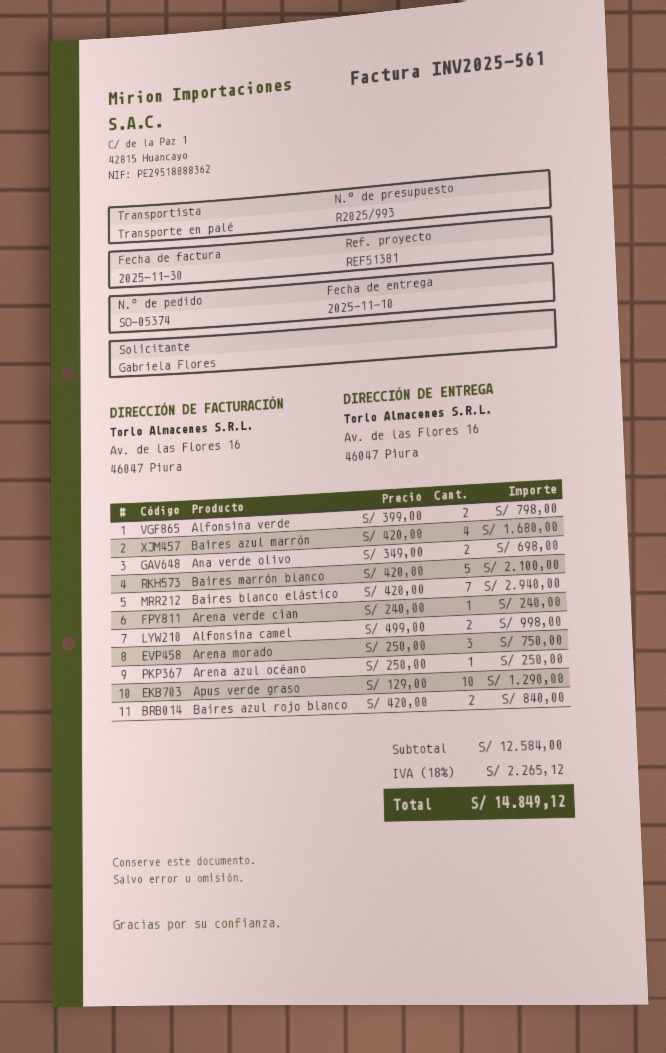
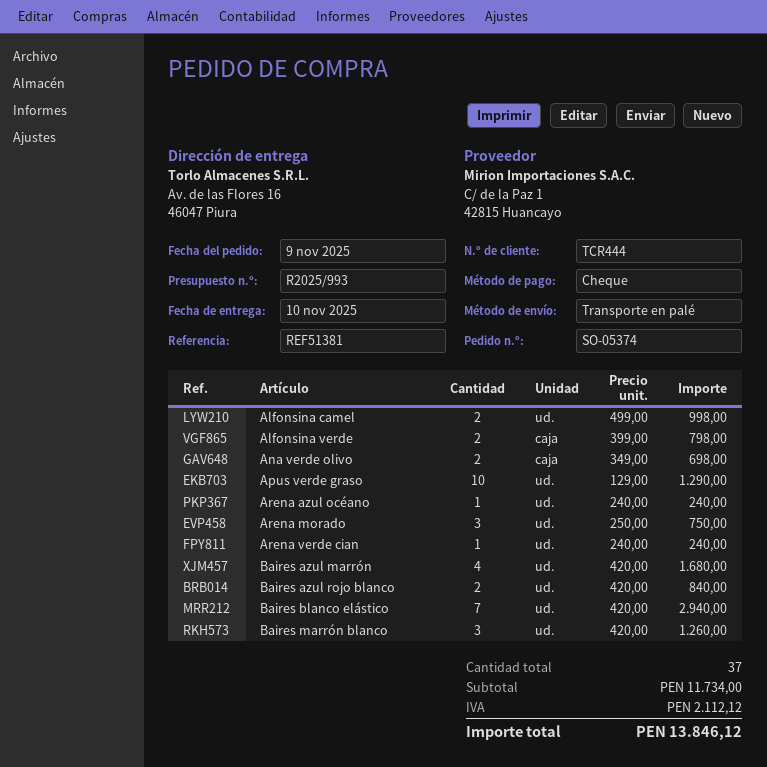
Baires marrón blanco: 5 x 420.00 = 2100.00 -> 3 x 420.00 = 1260.00
Arena azul océano: 1 x 250.00 = 250.00 -> 1 x 240.00 = 240.00
subtotal: 12584.00 -> 11734.00
tax: 2265.12 -> 2112.12
total: 14849.12 -> 13846.12

